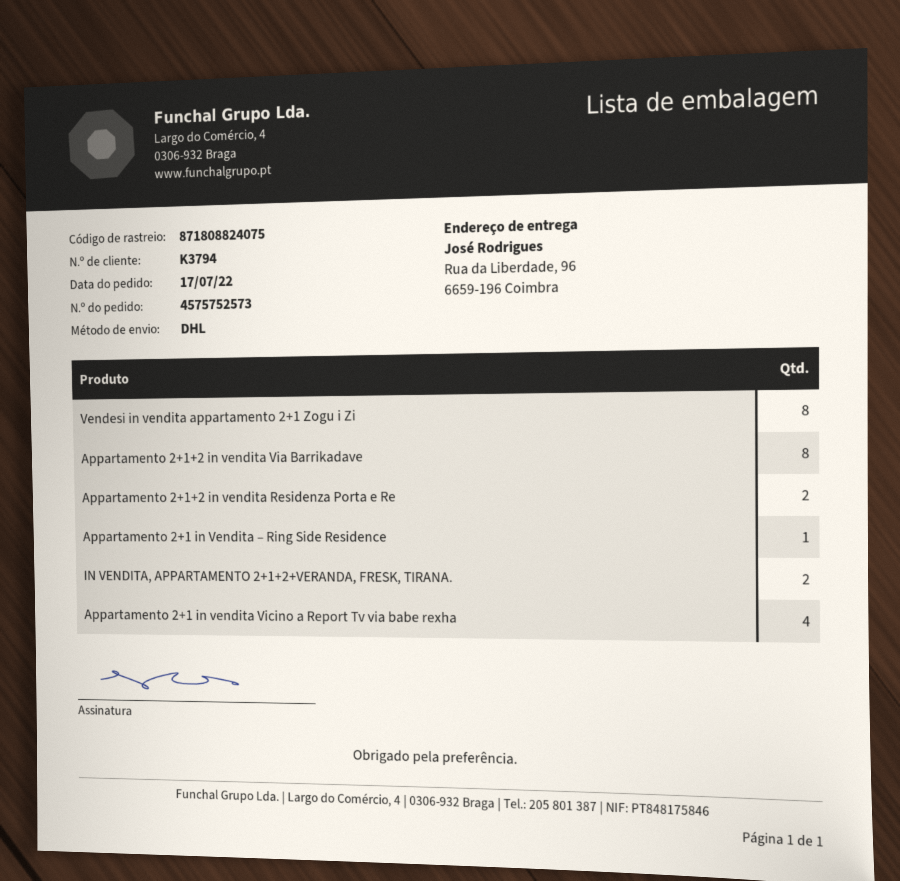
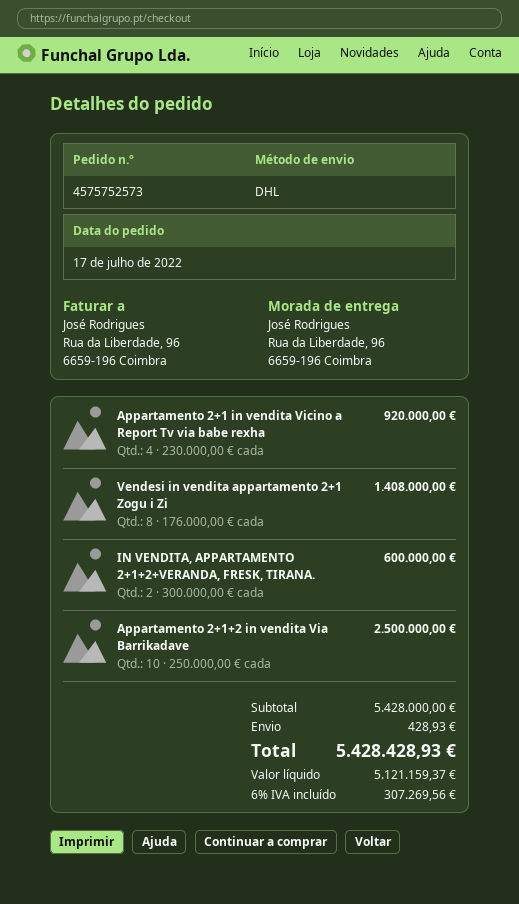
Appartamento 2+1+2 in vendita Via Barrikadave: 8 -> 10
Appartamento 2+1+2 in vendita Residenza Porta e Re: 2 -> none
Appartamento 2+1 in Vendita – Ring Side Residence: 1 -> none

